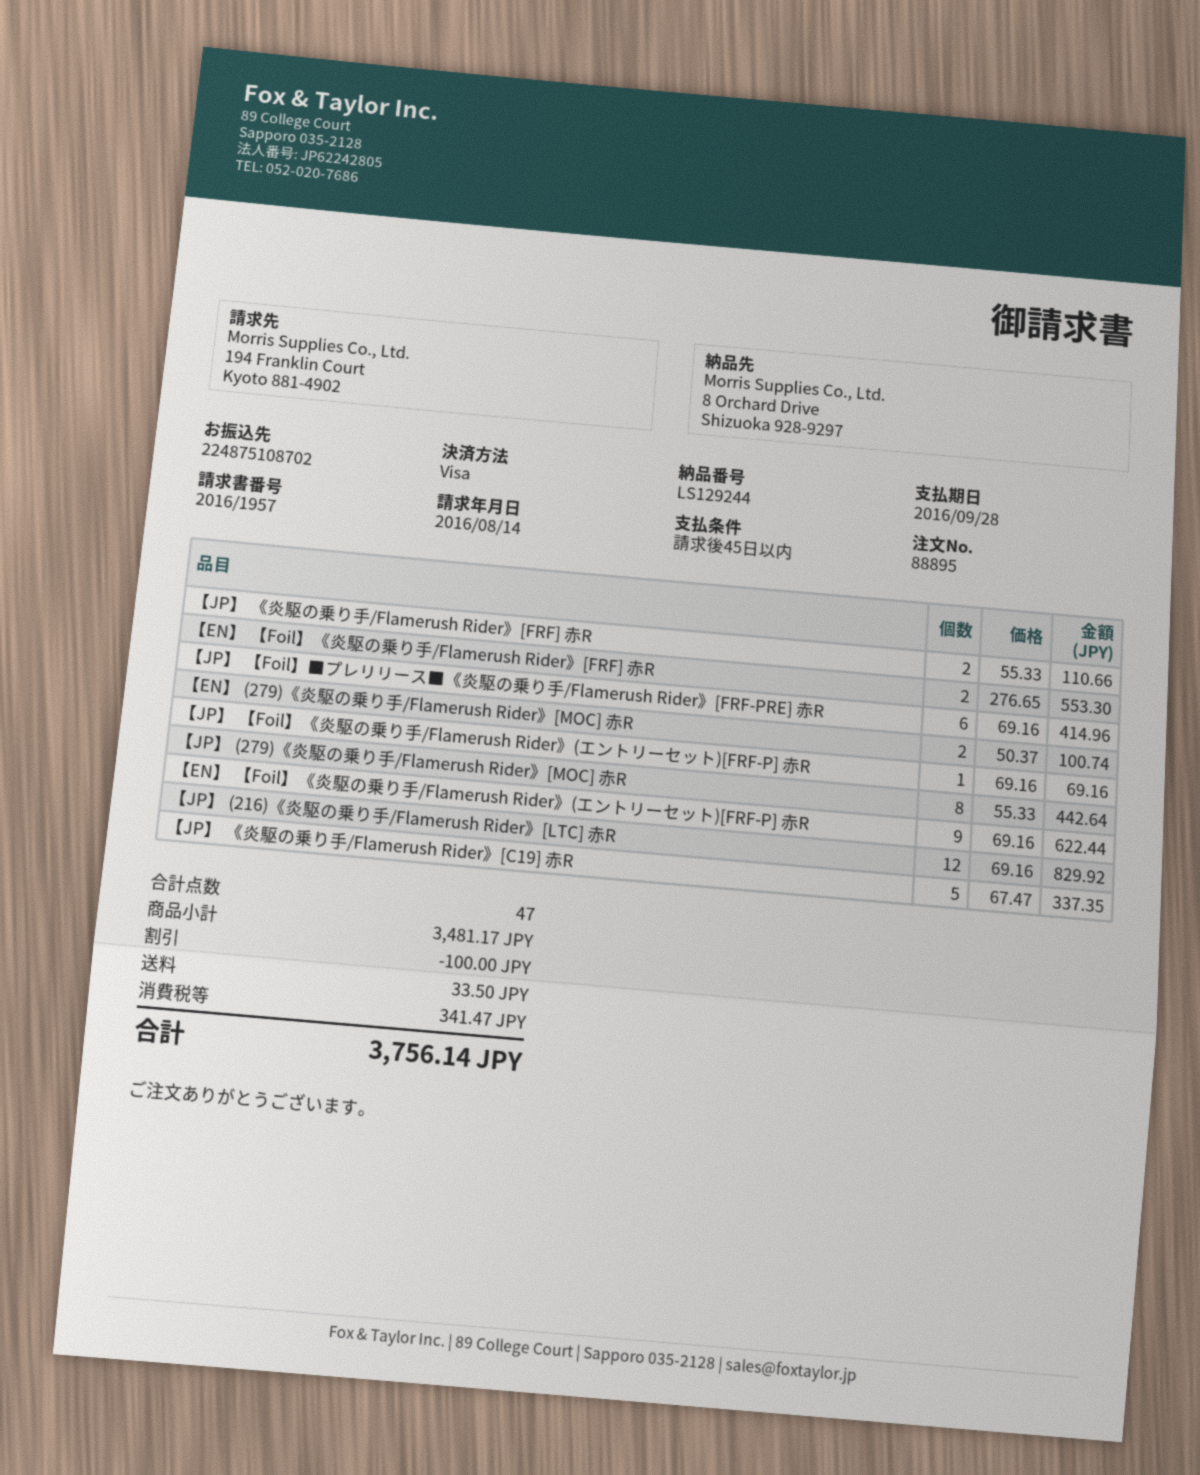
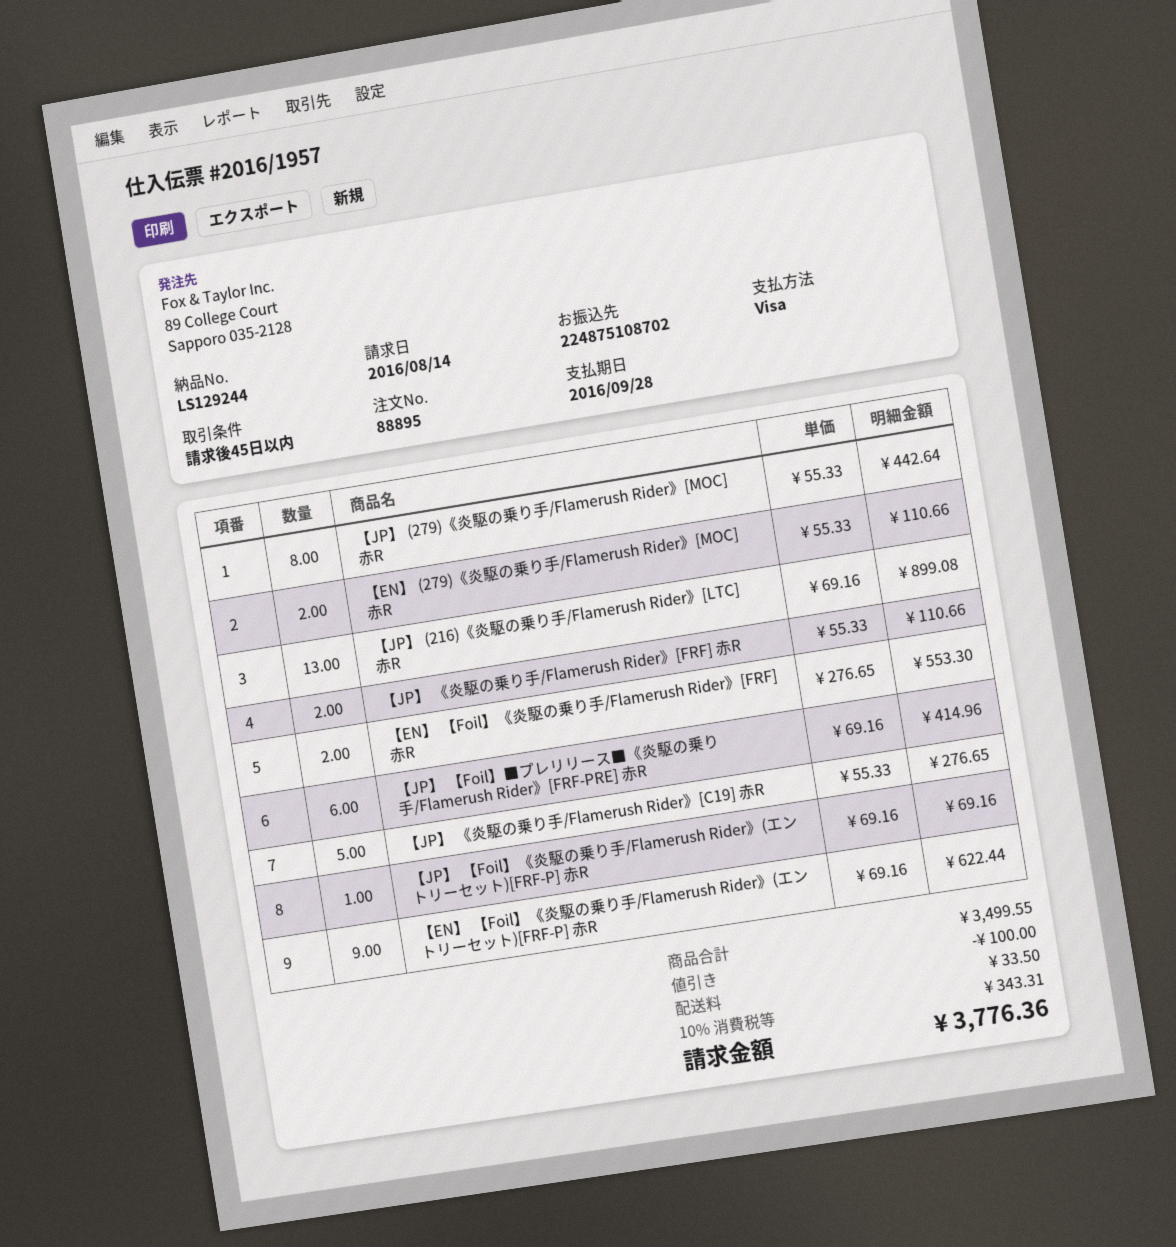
【EN】 (279)《炎駆の乗り手/Flamerush Rider》[MOC] 赤R: 2 x 50.37 = 100.74 -> 2 x 55.33 = 110.66
【JP】 (216)《炎駆の乗り手/Flamerush Rider》[LTC] 赤R: 12 x 69.16 = 829.92 -> 13 x 69.16 = 899.08
【JP】 《炎駆の乗り手/Flamerush Rider》[C19] 赤R: 5 x 67.47 = 337.35 -> 5 x 55.33 = 276.65
subtotal: 3481.17 -> 3499.55
tax: 341.47 -> 343.31
total: 3756.14 -> 3776.36

